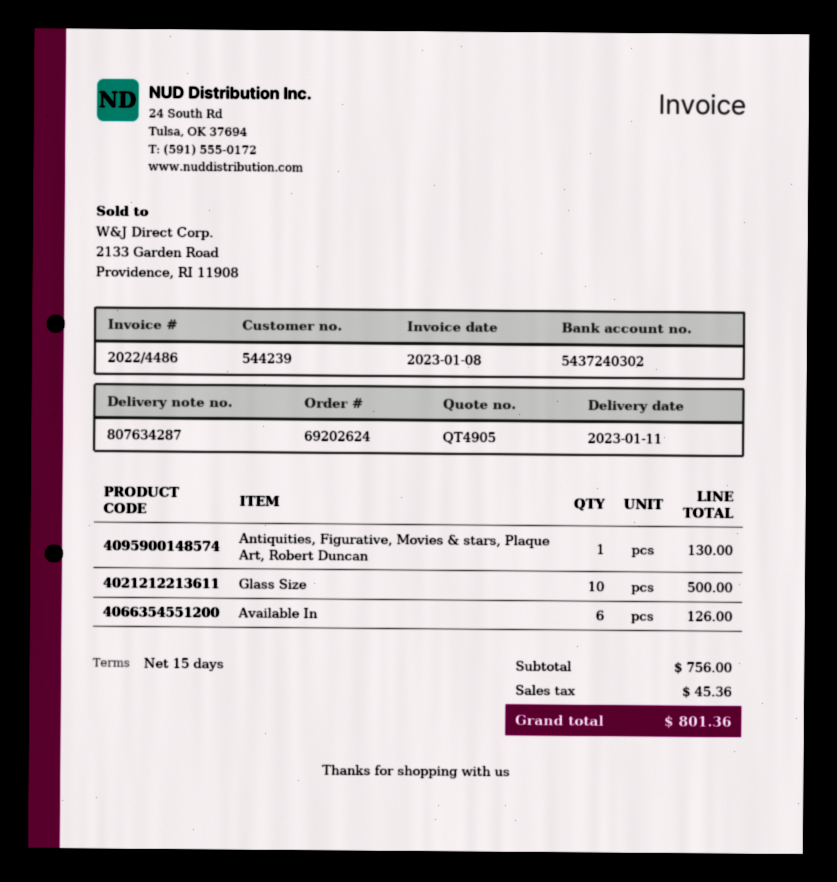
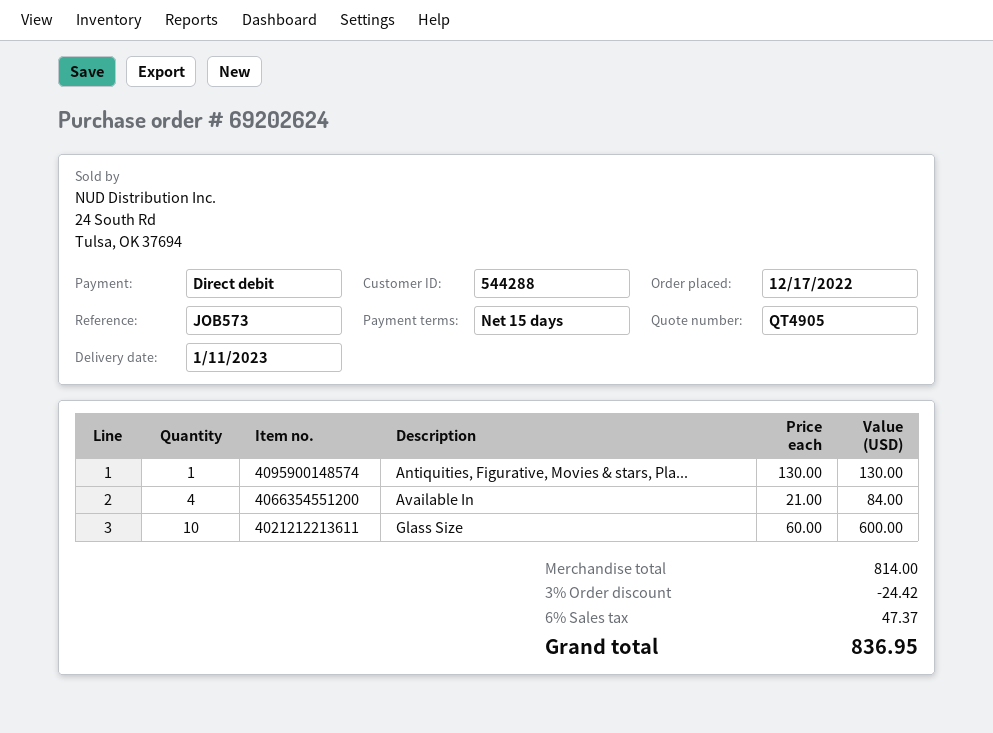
customer number: 544239 -> 544288
Glass Size: 10 for 500.00 -> 10 for 600.00
Available In: 6 for 126.00 -> 4 for 84.00
subtotal: 756.00 -> 814.00
discount: none -> 3% = 24.42
tax: 45.36 -> 47.37
total: 801.36 -> 836.95

